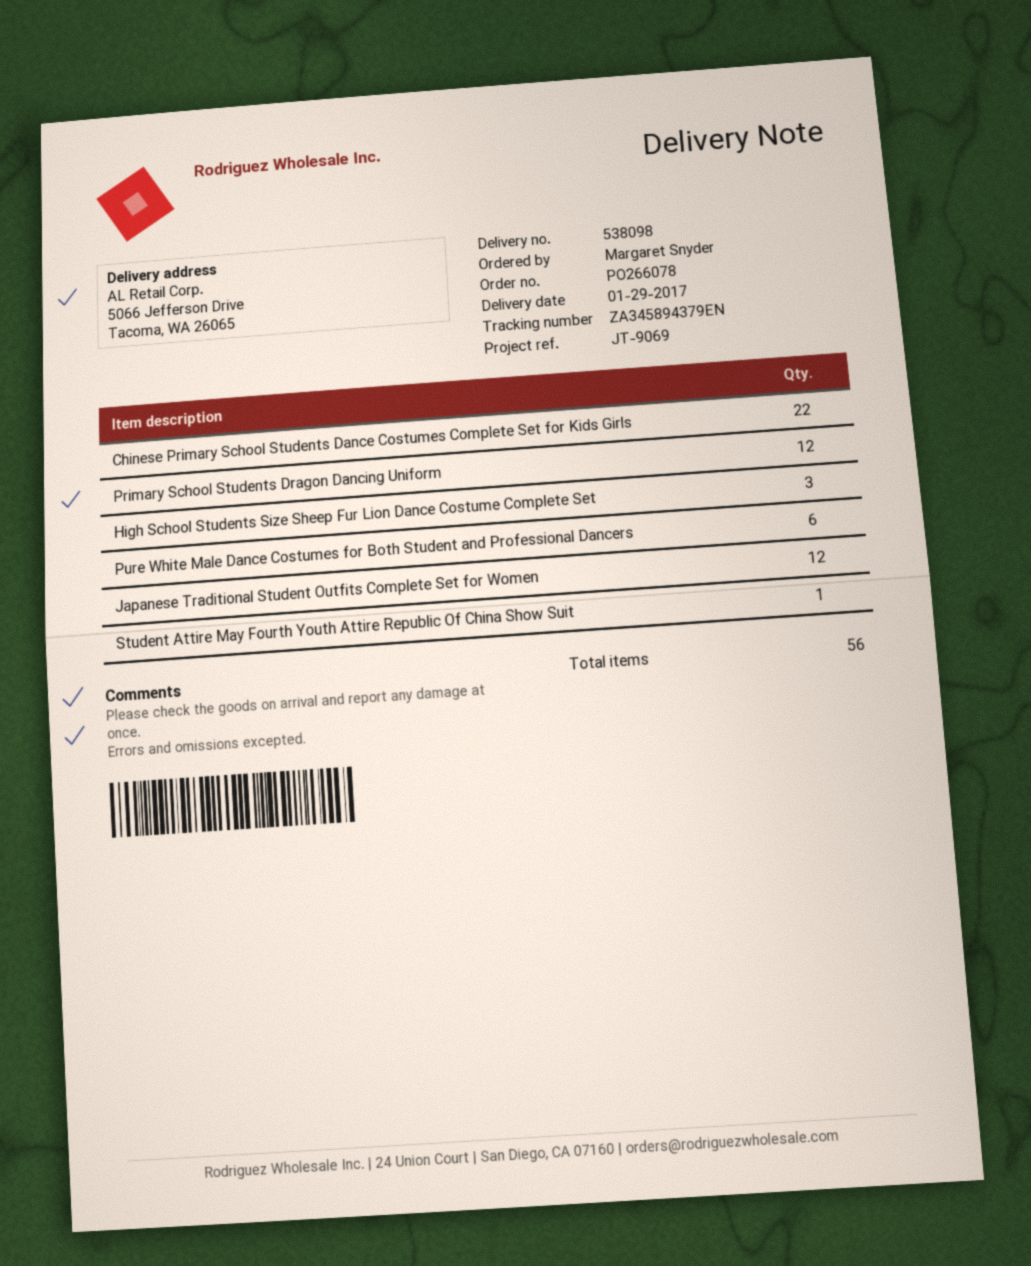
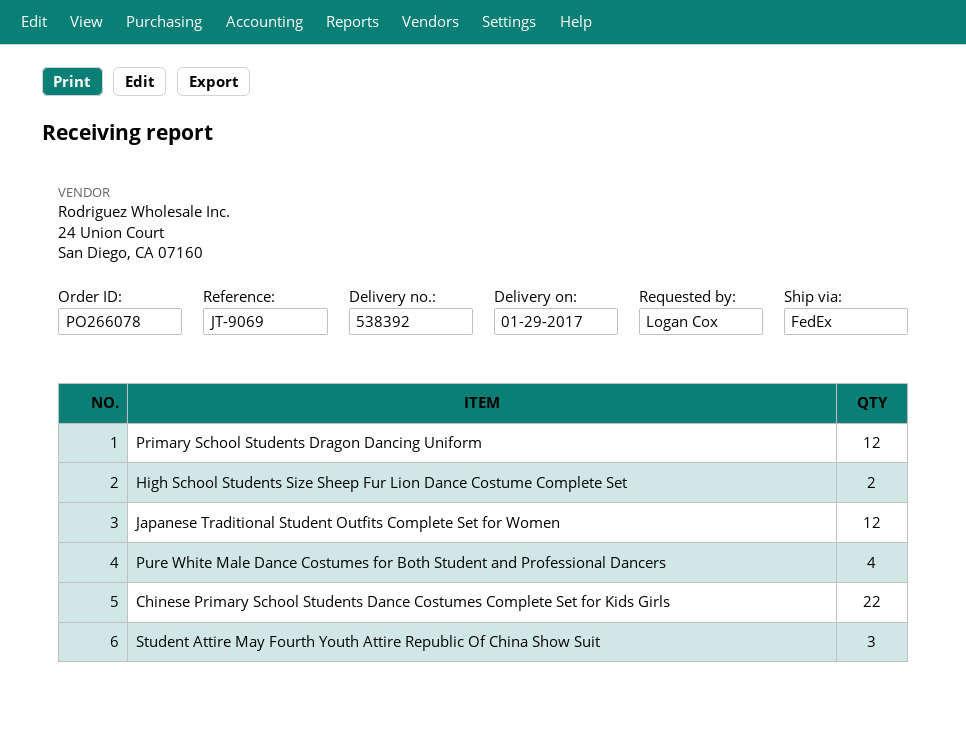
delivery note number: 538098 -> 538392
ordered by: Margaret Snyder -> Logan Cox
High School Students Size Sheep Fur Lion Dance Costume Complete Set: 3 -> 2
Pure White Male Dance Costumes for Both Student and Professional Dancers: 6 -> 4
Student Attire May Fourth Youth Attire Republic Of China Show Suit: 1 -> 3

